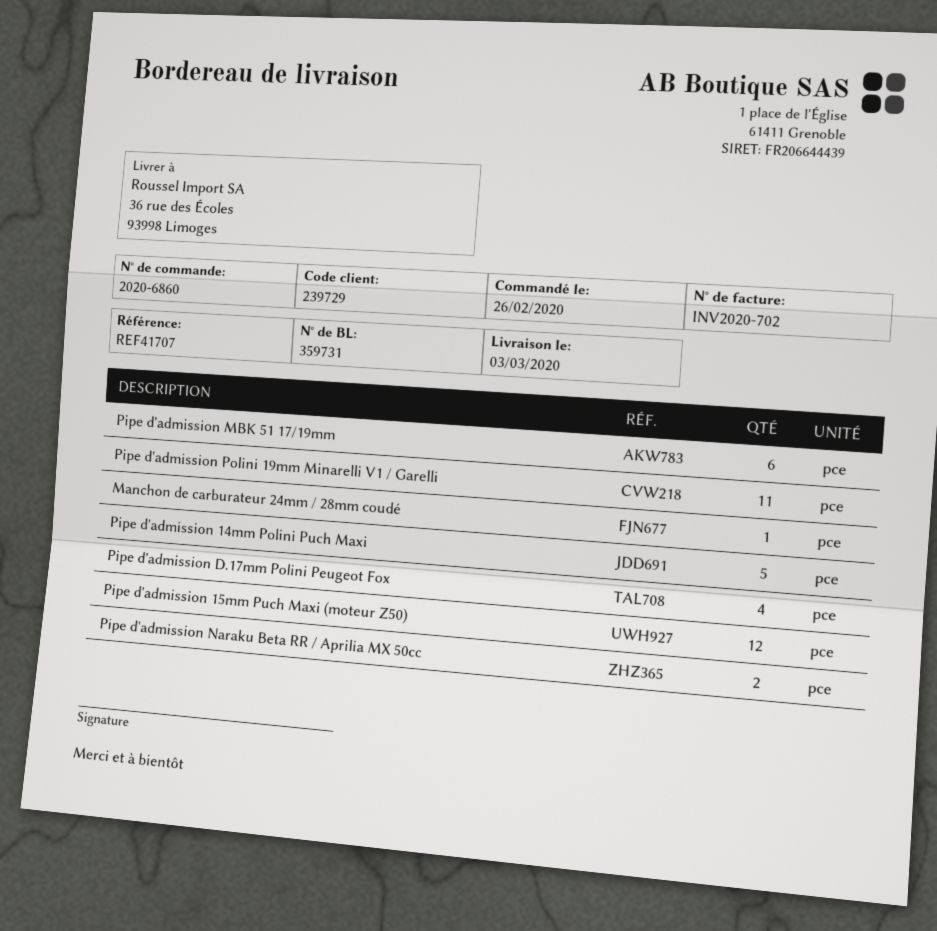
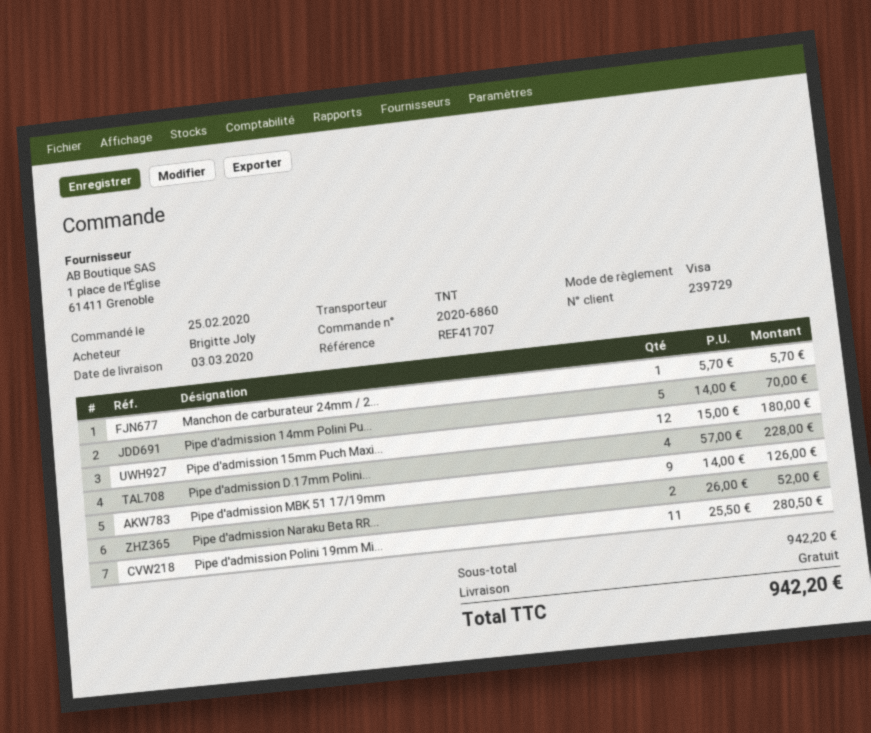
order date: 2020-02-26 -> 2020-02-25
Pipe d'admission MBK 51 17/19mm: 6 -> 9

